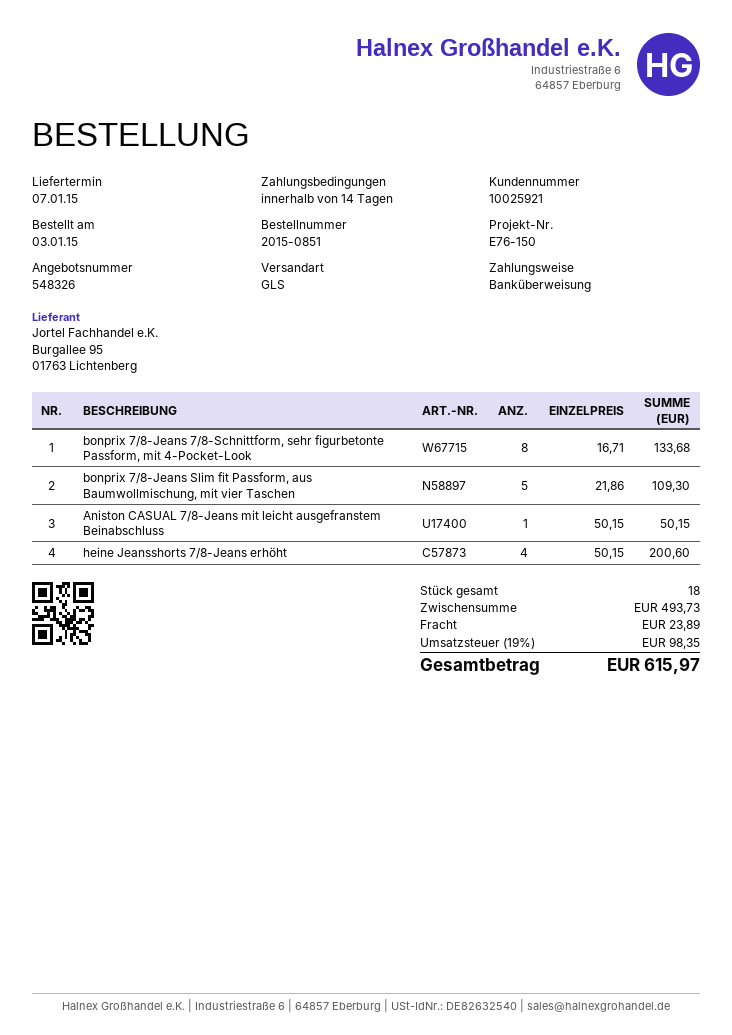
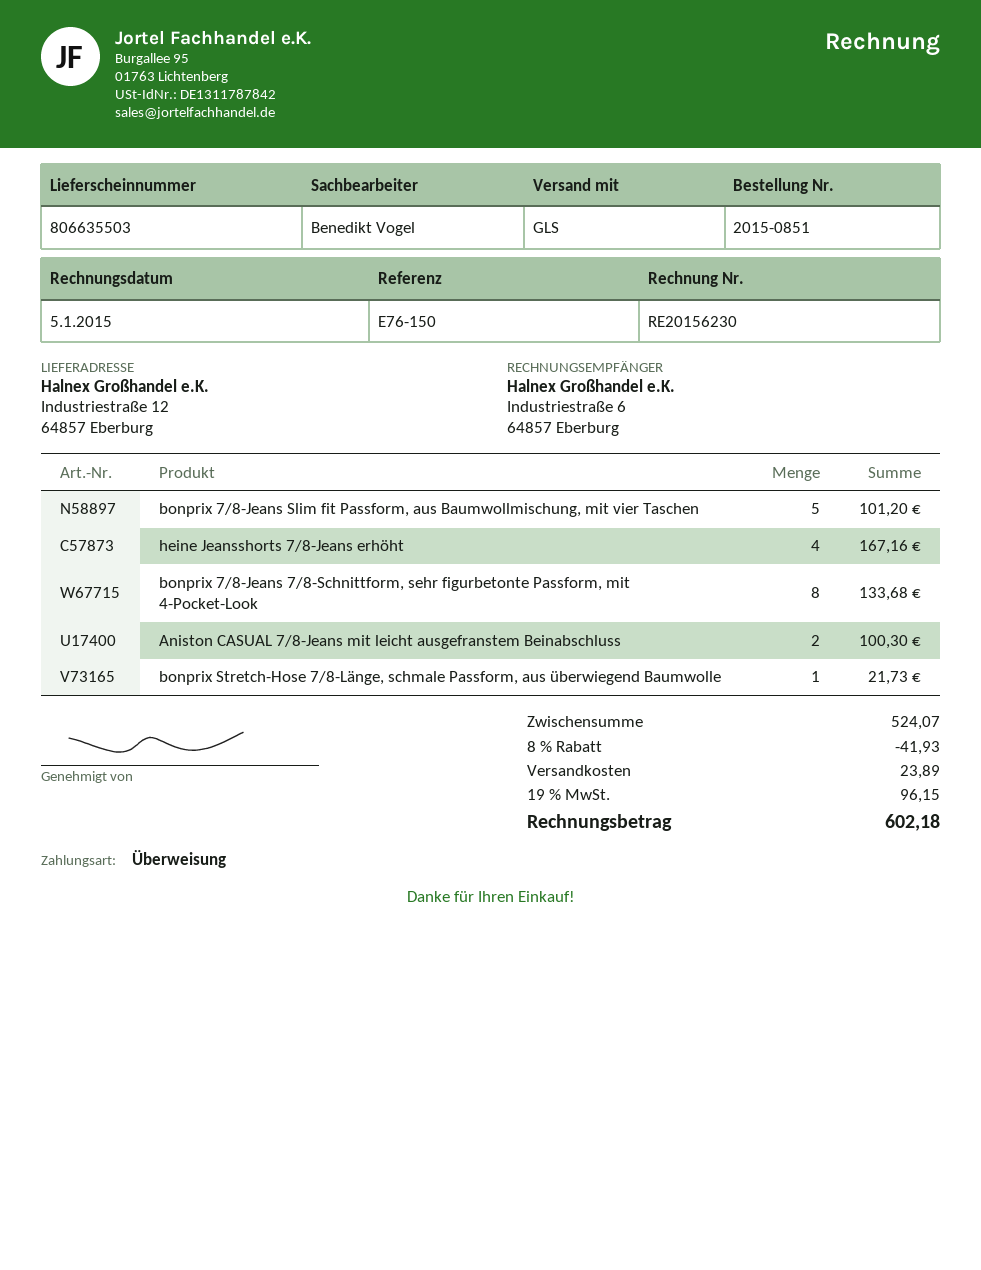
bonprix 7/8-Jeans Slim fit Passform, aus Baumwollmischung, mit vier Taschen: 5 for 109.30 -> 5 for 101.20
Aniston CASUAL 7/8-Jeans mit leicht ausgefranstem Beinabschluss: 1 for 50.15 -> 2 for 100.30
heine Jeansshorts 7/8-Jeans erhöht: 4 for 200.60 -> 4 for 167.16
bonprix Stretch-Hose 7/8-Länge, schmale Passform, aus überwiegend Baumwolle: none -> 1 for 21.73
subtotal: 493.73 -> 524.07
discount: none -> 8% = 41.93
tax: 19% = 98.35 -> 19% = 96.15
total: 615.97 -> 602.18

